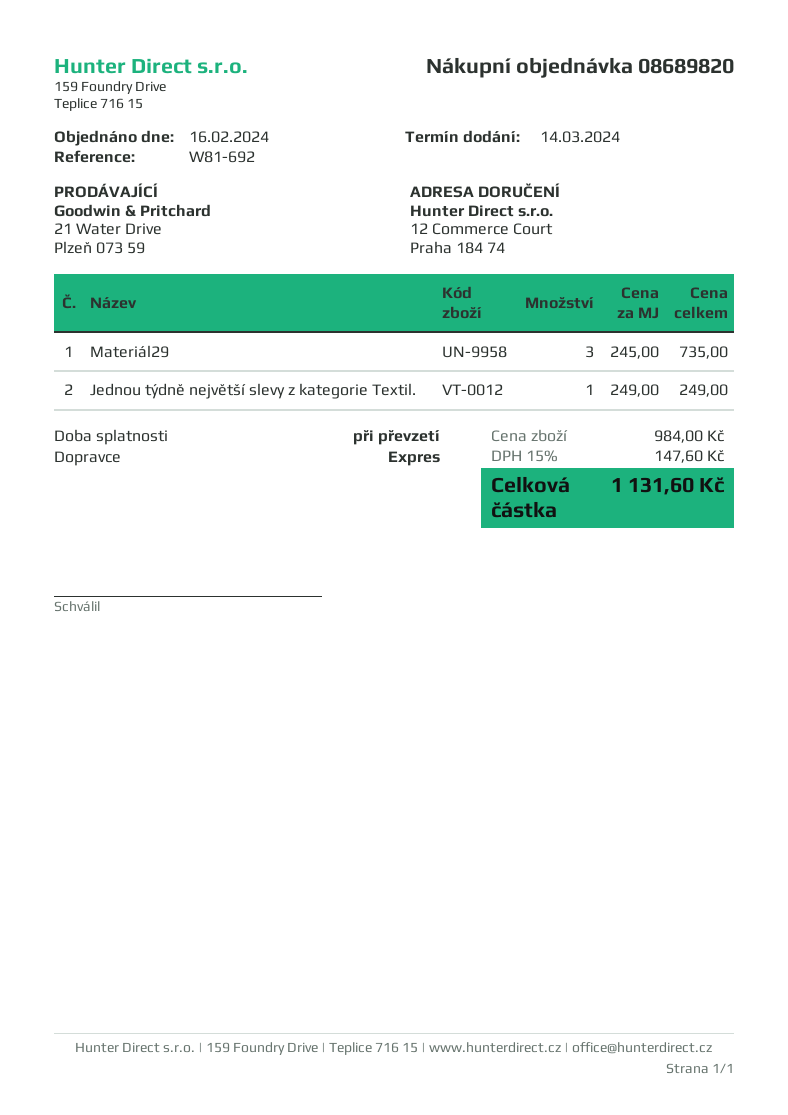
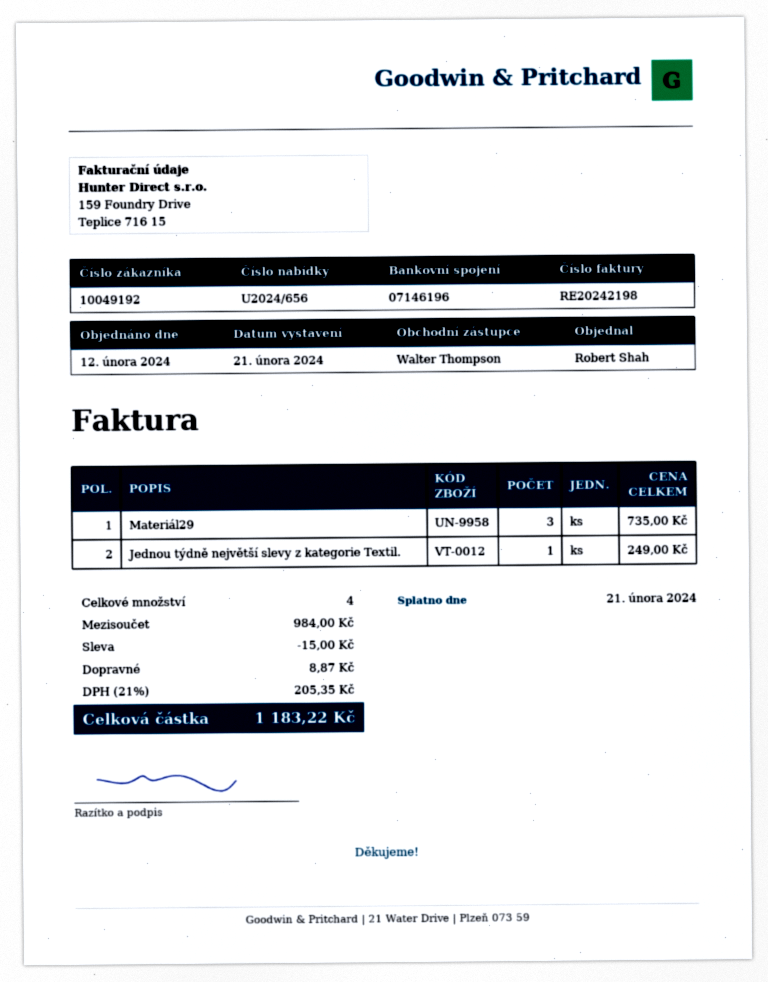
order date: 2024-02-16 -> 2024-02-12
discount: none -> 15.00
shipping: none -> 8.87
tax: 15% = 147.60 -> 21% = 205.35
total: 1131.60 -> 1183.22

